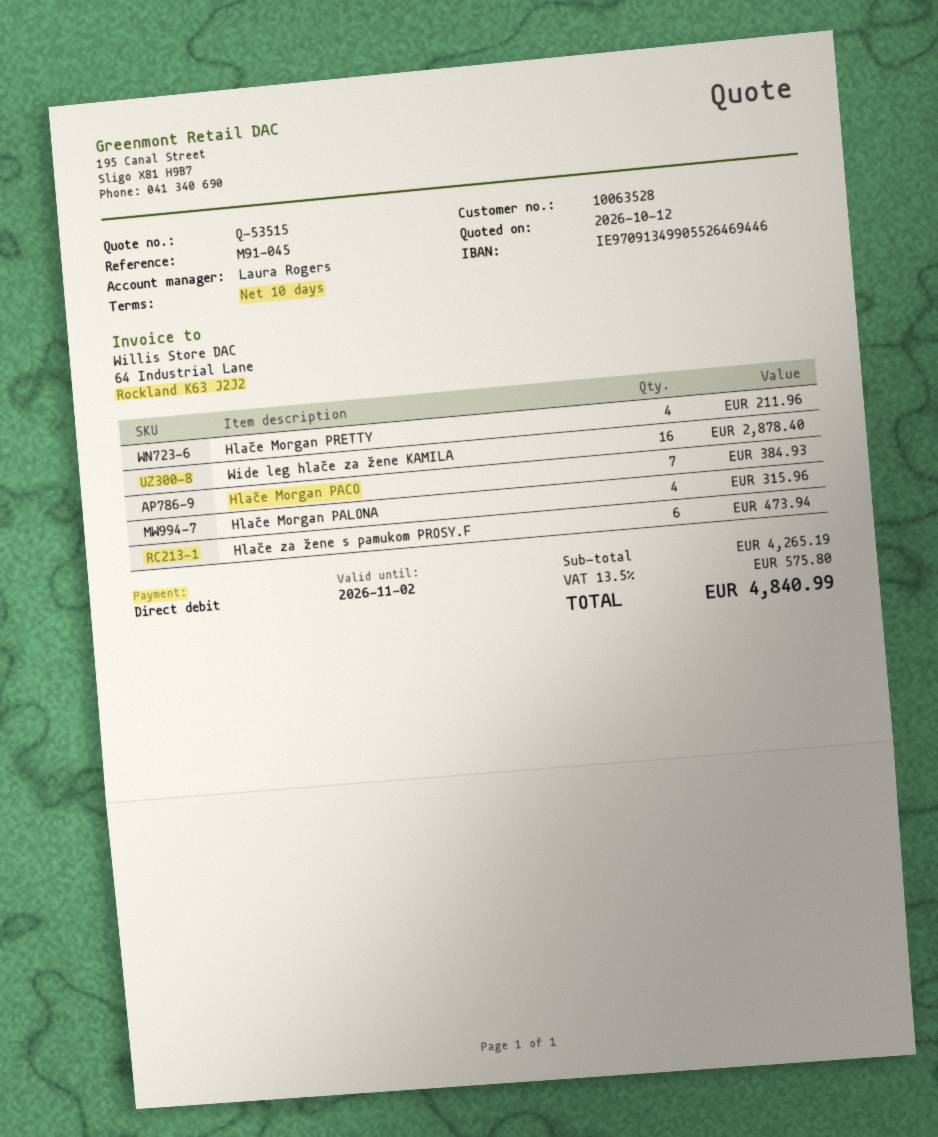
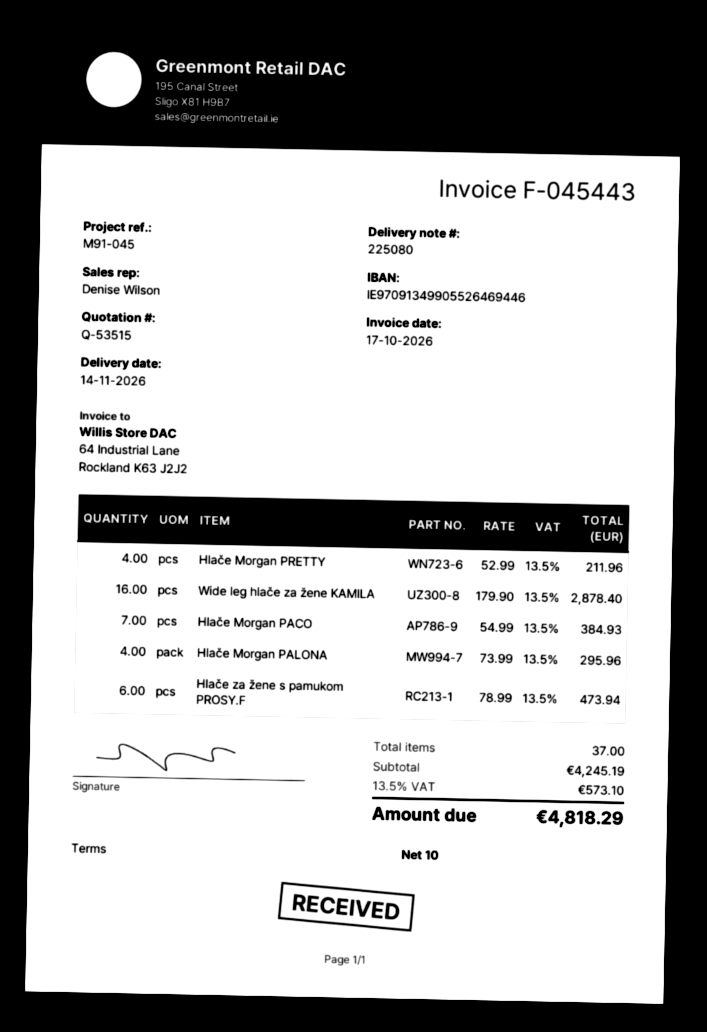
sales rep: Laura Rogers -> Denise Wilson
Hlače Morgan PALONA: 4 for 315.96 -> 4 for 295.96
subtotal: 4265.19 -> 4245.19
tax: 13.5% = 575.80 -> 13.5% = 573.10
total: 4840.99 -> 4818.29

